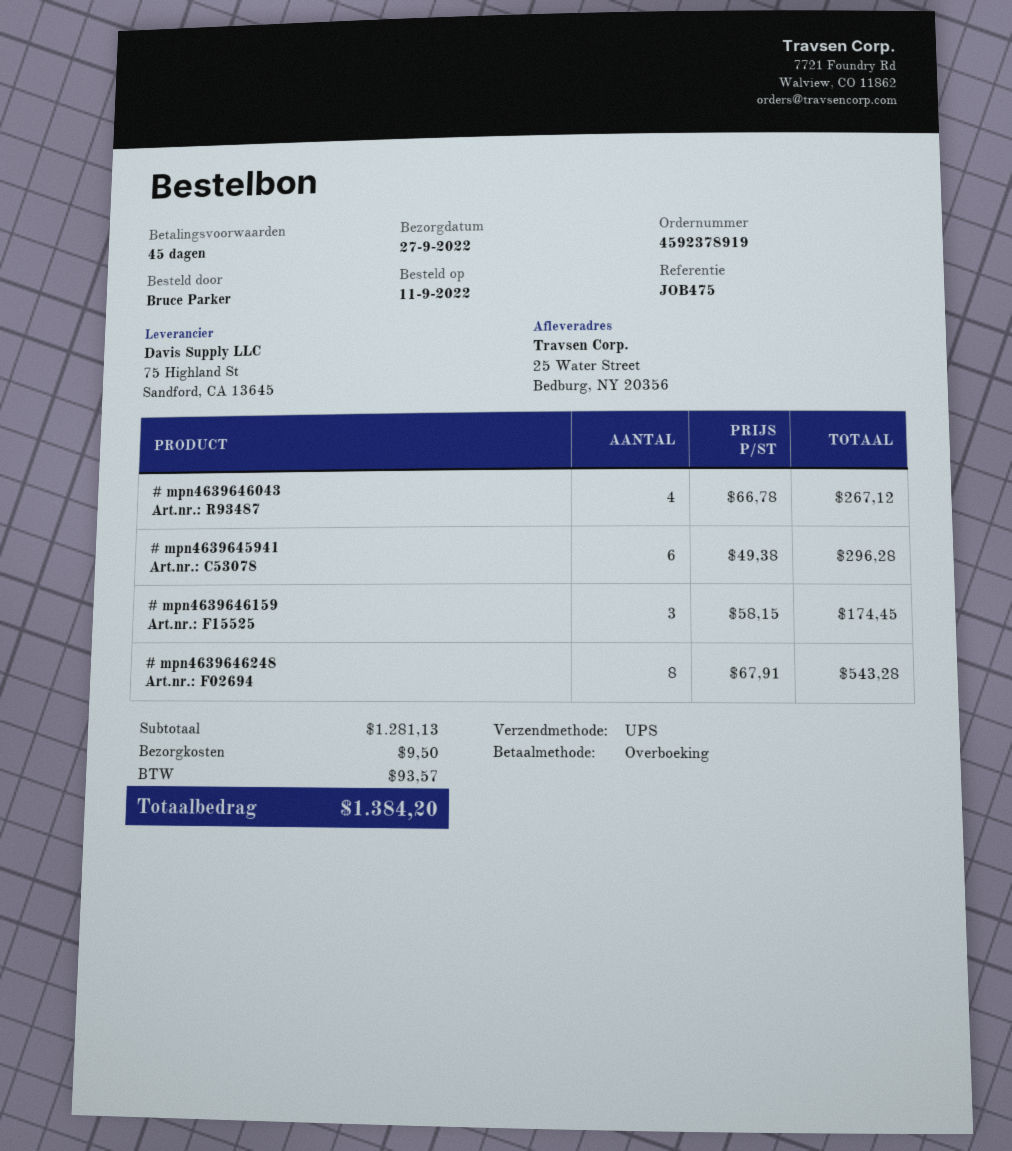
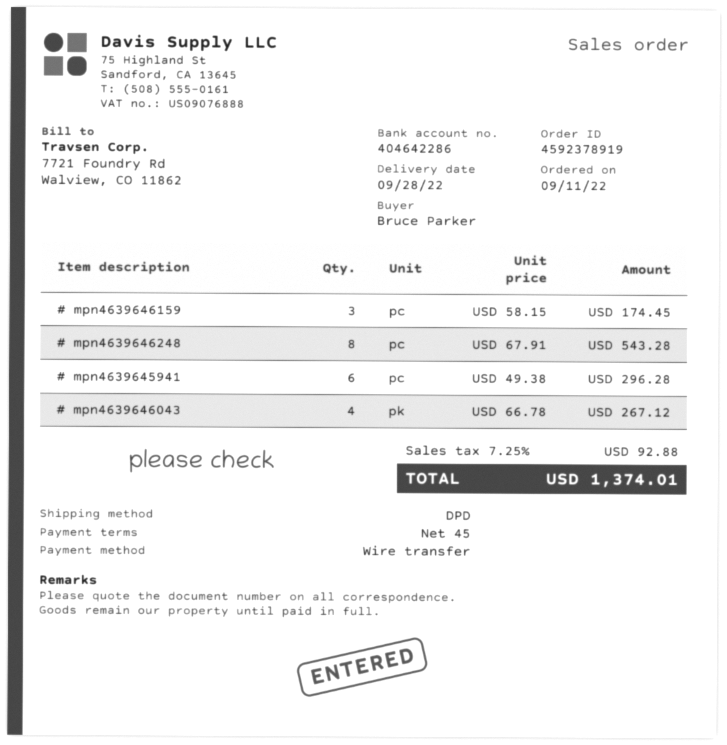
delivery date: 2022-09-27 -> 2022-09-28
shipping method: UPS -> DPD
shipping: 9.50 -> none
tax: 93.57 -> 92.88
total: 1384.20 -> 1374.01

